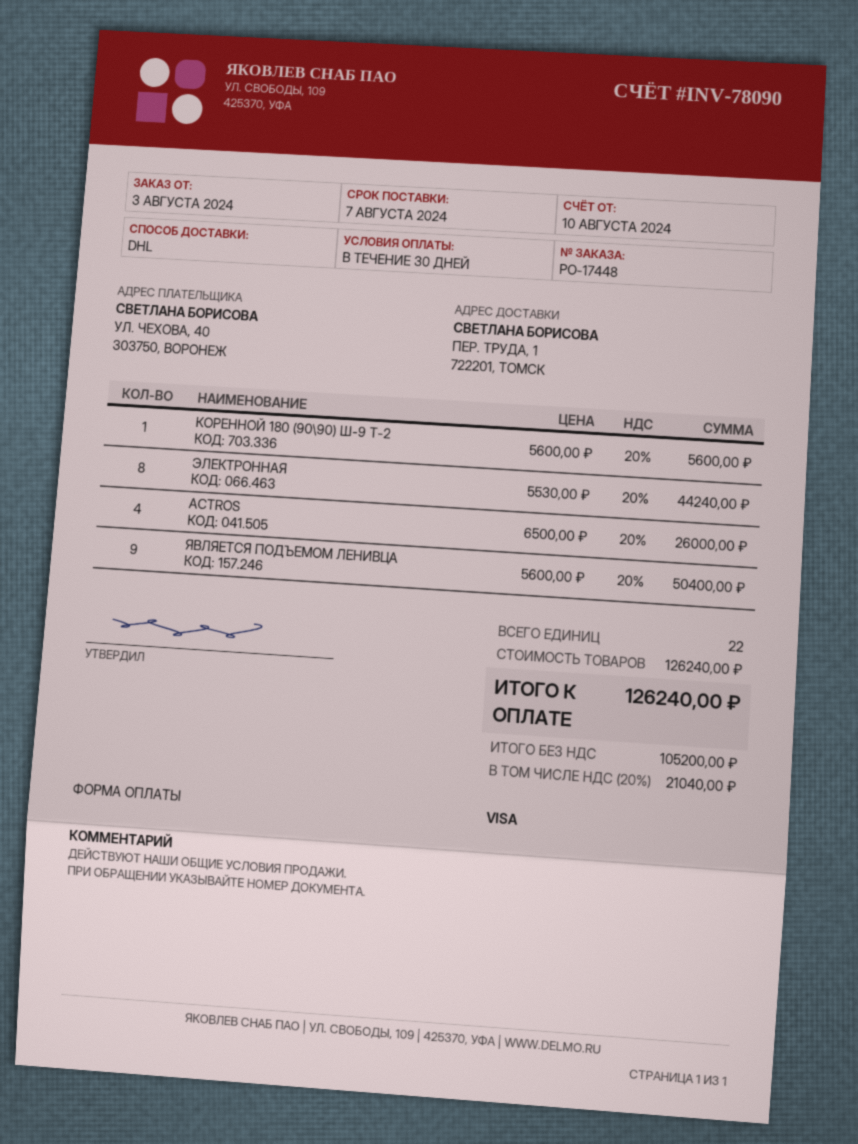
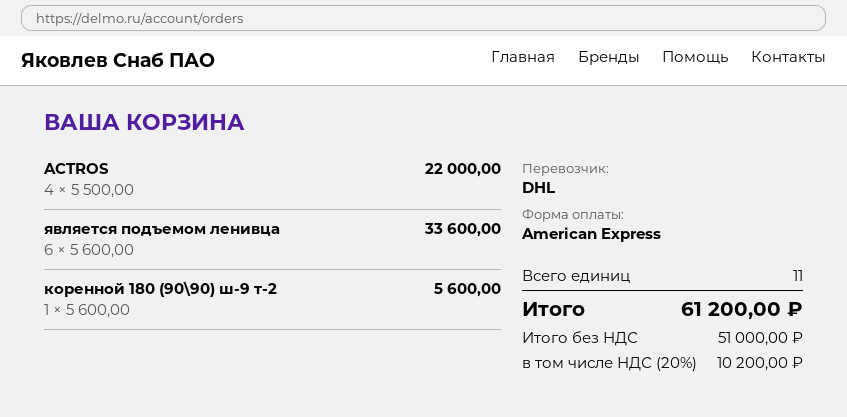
payment method: Visa -> American Express
ЭЛЕКТРОННАЯ: 8 x 5530.00 = 44240.00 -> none
ACTROS: 4 x 6500.00 = 26000.00 -> 4 x 5500.00 = 22000.00
ЯВЛЯЕТСЯ ПОДЪЕМОМ ЛЕНИВЦА: 9 x 5600.00 = 50400.00 -> 6 x 5600.00 = 33600.00
total quantity: 22 -> 11
net: 105200.00 -> 51000.00
tax: 20% = 21040.00 -> 20% = 10200.00
total: 126240.00 -> 61200.00

